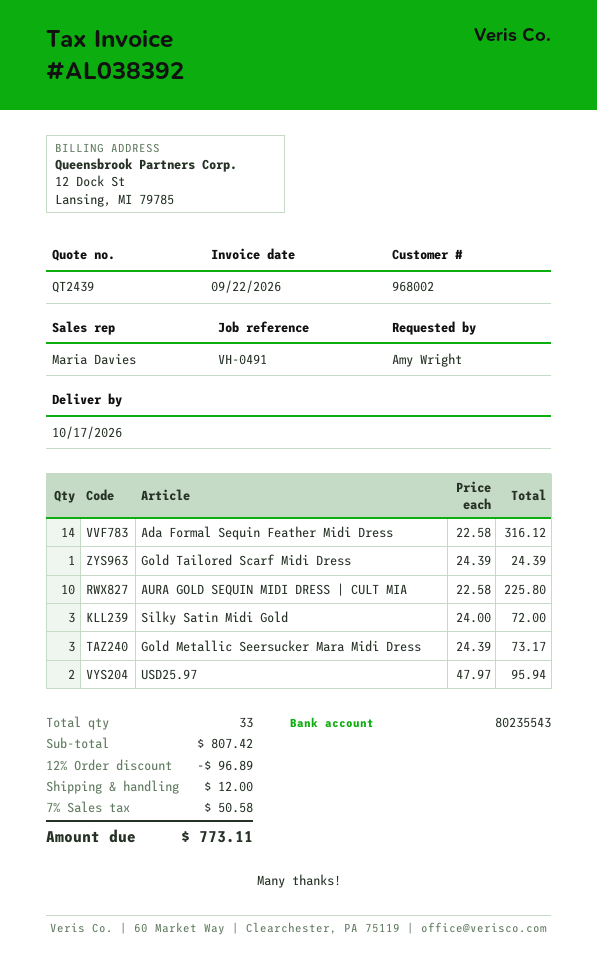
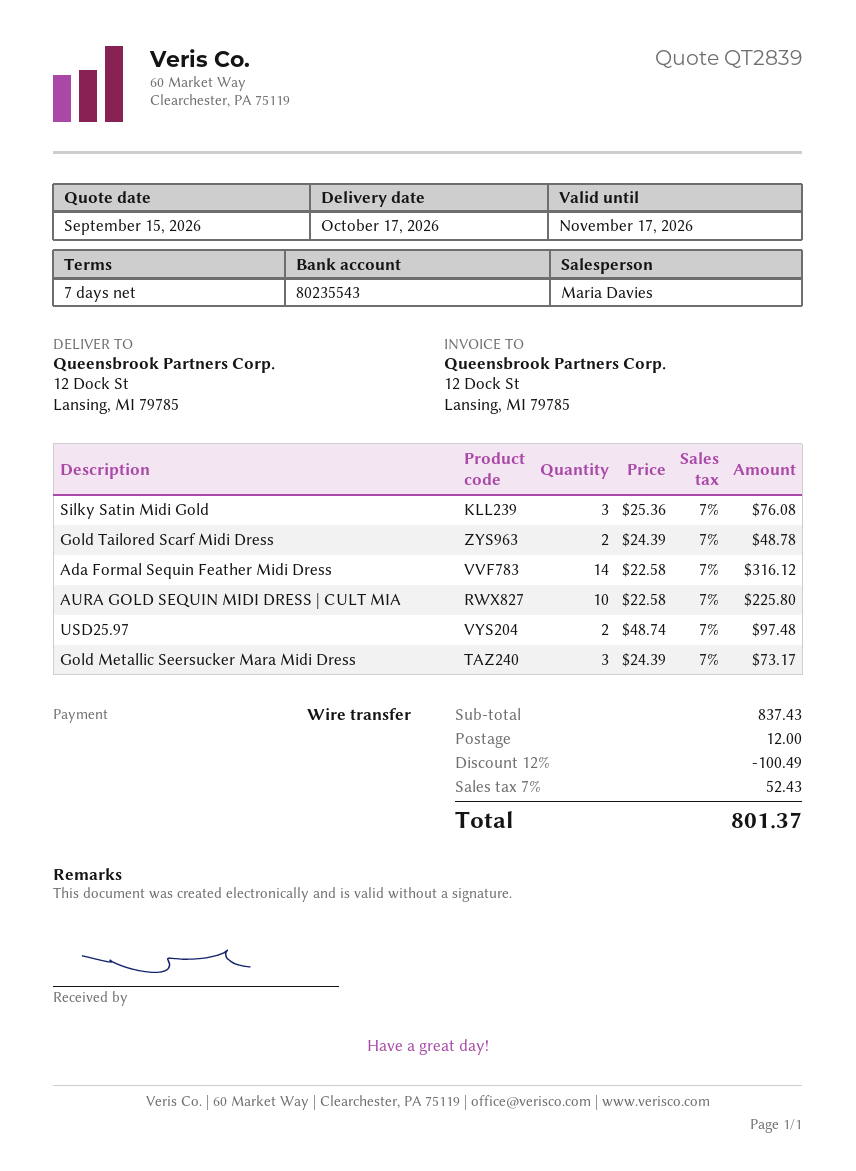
quote number: QT2439 -> QT2839
Gold Tailored Scarf Midi Dress: 1 x 24.39 = 24.39 -> 2 x 24.39 = 48.78
Silky Satin Midi Gold: 3 x 24.00 = 72.00 -> 3 x 25.36 = 76.08
USD25.97: 2 x 47.97 = 95.94 -> 2 x 48.74 = 97.48
subtotal: 807.42 -> 837.43
discount: 12% = 96.89 -> 12% = 100.49
tax: 7% = 50.58 -> 7% = 52.43
total: 773.11 -> 801.37

